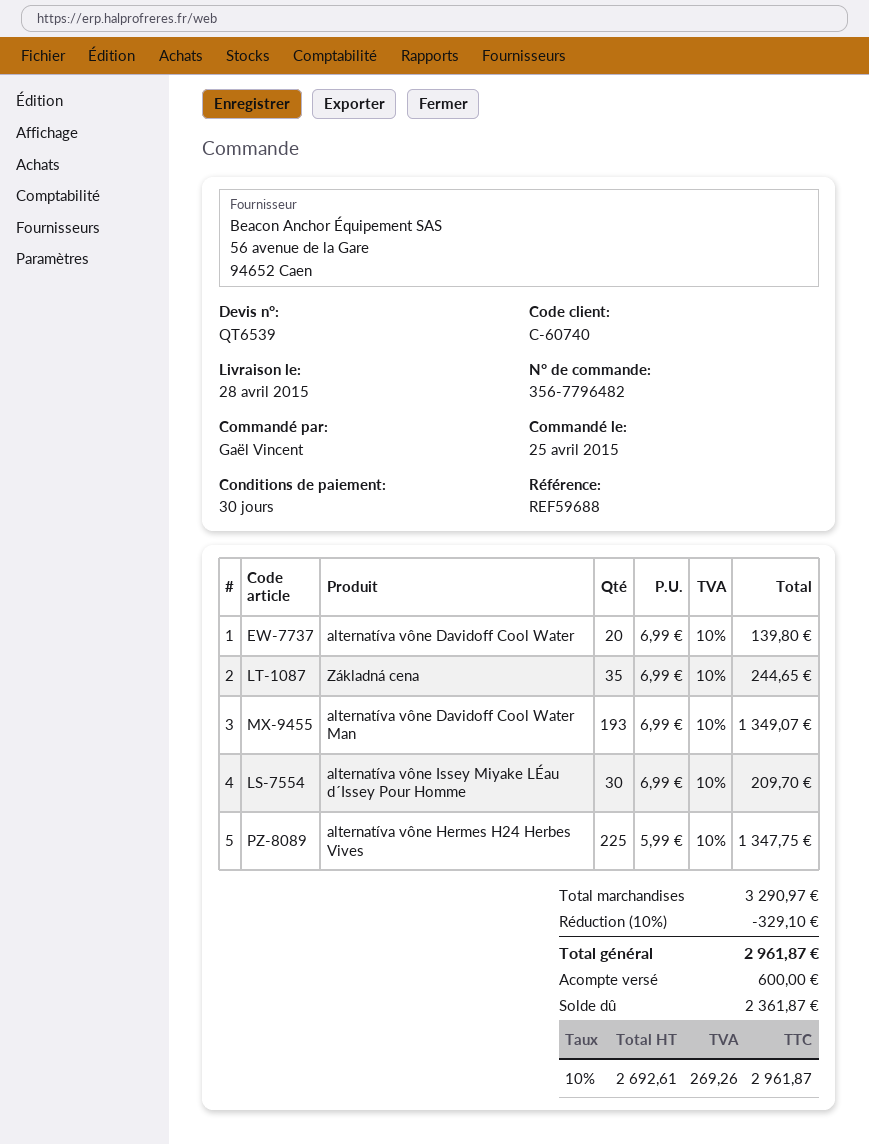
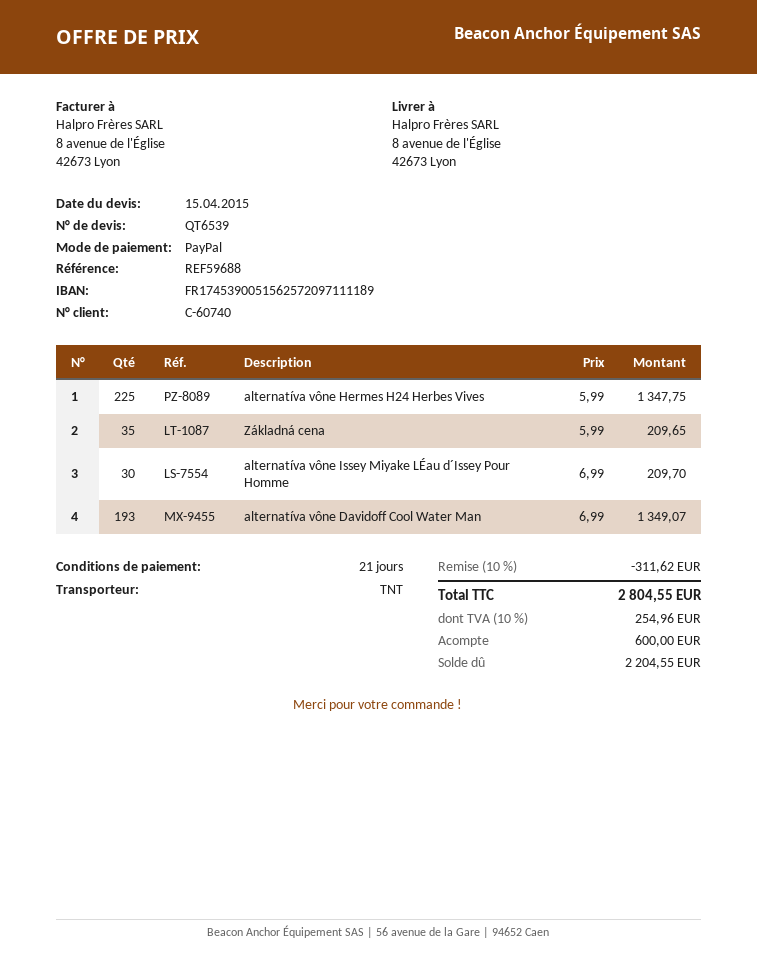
payment terms: 30 days -> 21 days
alternatíva vône Davidoff Cool Water: 20 x 6.99 = 139.80 -> none
Základná cena: 35 x 6.99 = 244.65 -> 35 x 5.99 = 209.65
discount: 10% = 329.10 -> 10% = 311.62
tax: 10% = 269.26 -> 10% = 254.96
total: 2961.87 -> 2804.55
balance: 2361.87 -> 2204.55

